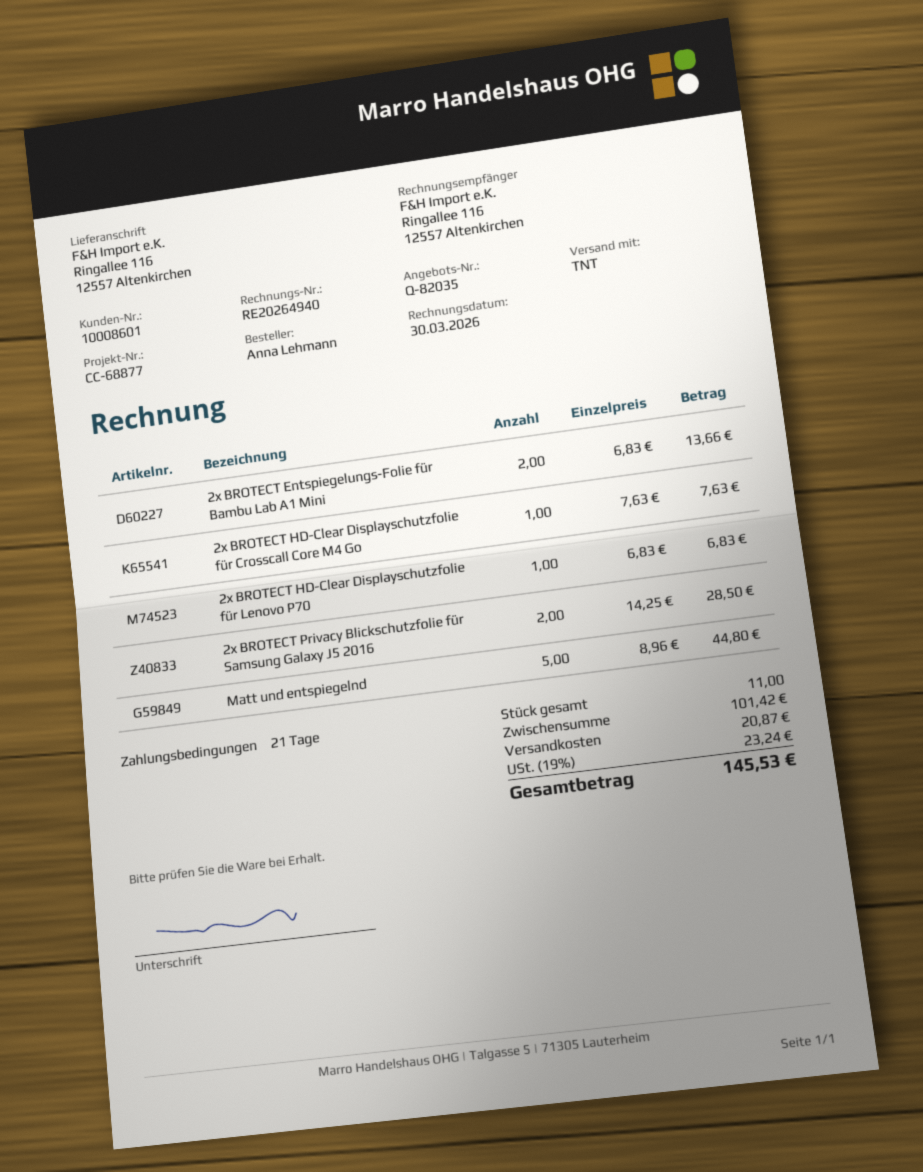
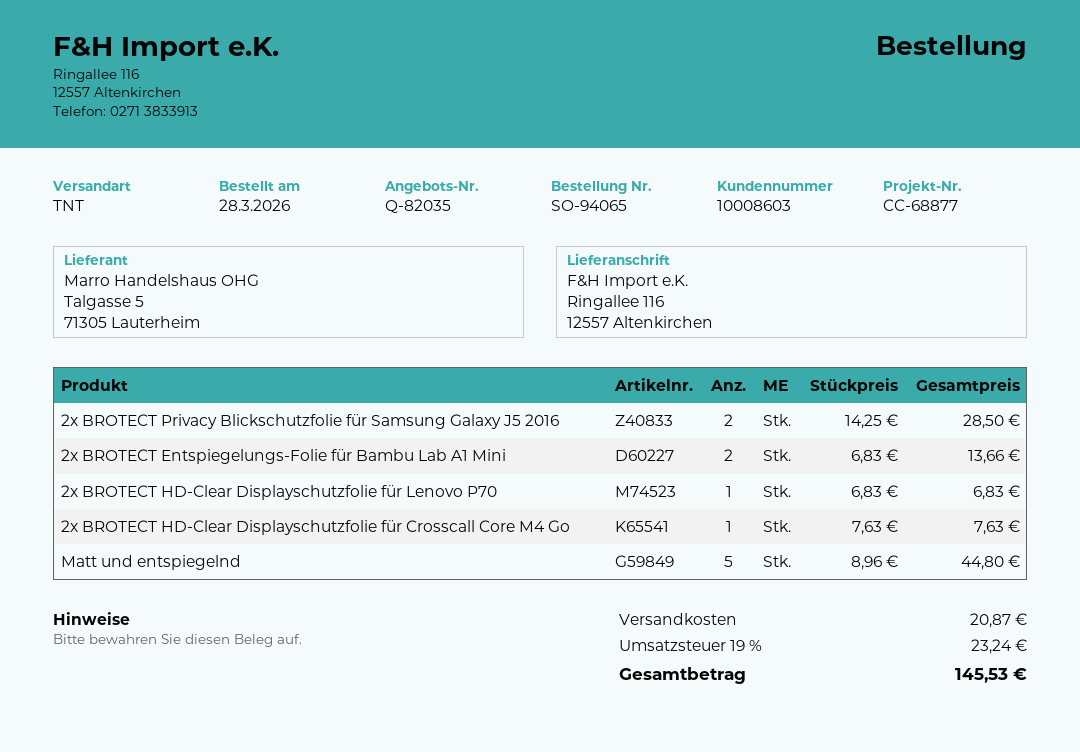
customer number: 10008601 -> 10008603

